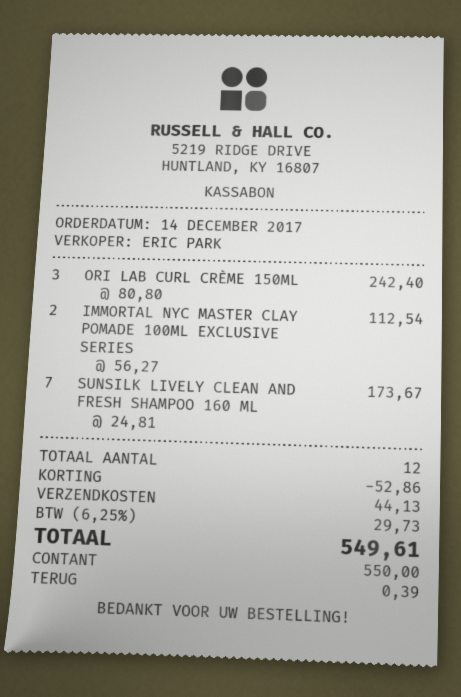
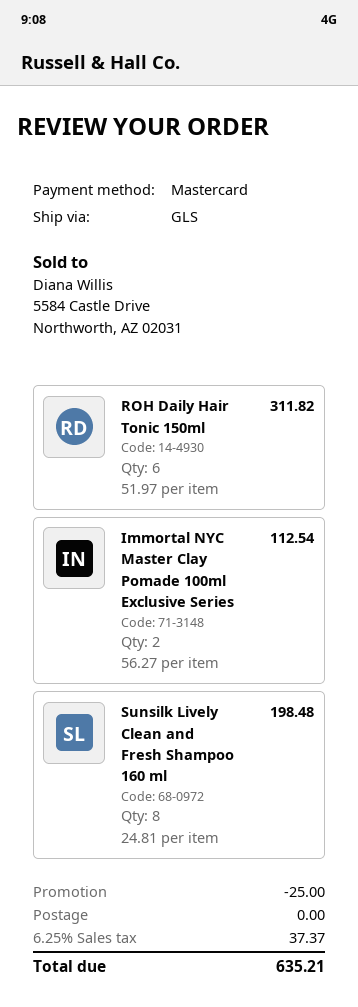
payment method: cash -> Mastercard
ORI LAB CURL CRÈME 150ML: 3 x 80.80 = 242.40 -> none
SUNSILK LIVELY CLEAN AND FRESH SHAMPOO 160 ML: 7 x 24.81 = 173.67 -> 8 x 24.81 = 198.48
ROH Daily Hair Tonic 150ml: none -> 6 x 51.97 = 311.82
discount: 52.86 -> 25.00
shipping: 44.13 -> 0.00
tax: 6.25% = 29.73 -> 6.25% = 37.37
total: 549.61 -> 635.21

